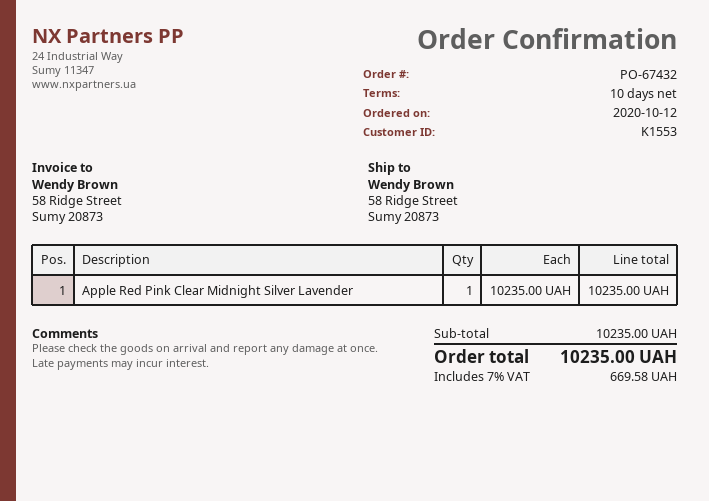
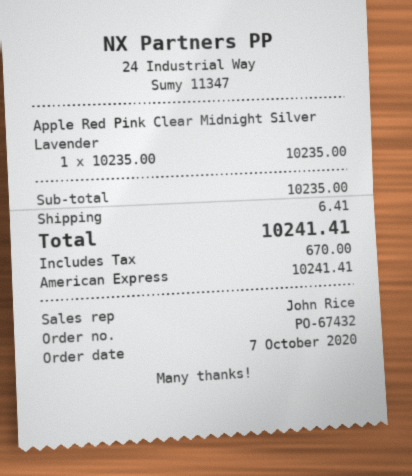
order date: 2020-10-12 -> 2020-10-07
shipping: none -> 6.41
tax: 669.58 -> 670.00
total: 10235.00 -> 10241.41

